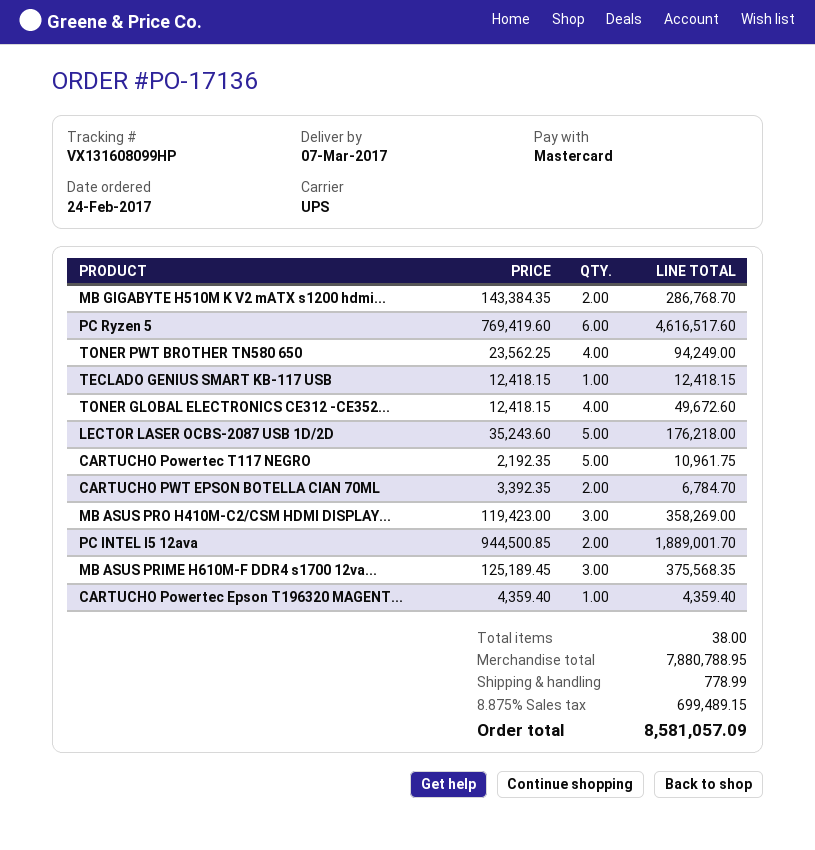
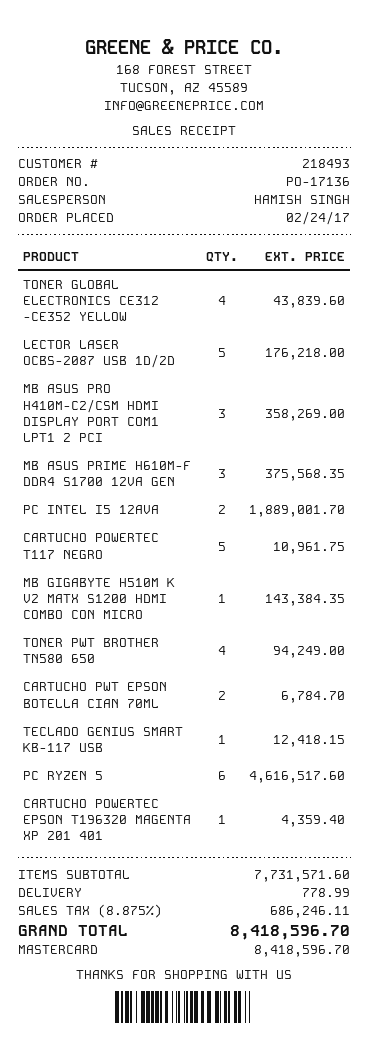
MB GIGABYTE H510M K V2 mATX s1200 hdmi...: 2 for 286768.70 -> 1 for 143384.35
TONER GLOBAL ELECTRONICS CE312 -CE352...: 4 for 49672.60 -> 4 for 43839.60
subtotal: 7880788.95 -> 7731571.60
tax: 8.875% = 699489.15 -> 8.875% = 686246.11
total: 8581057.09 -> 8418596.70

